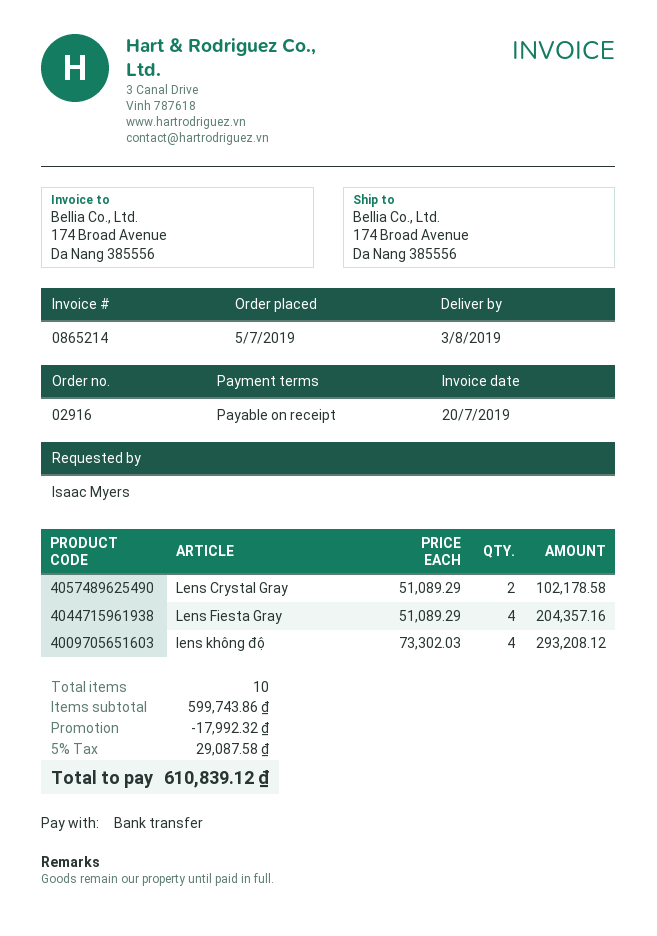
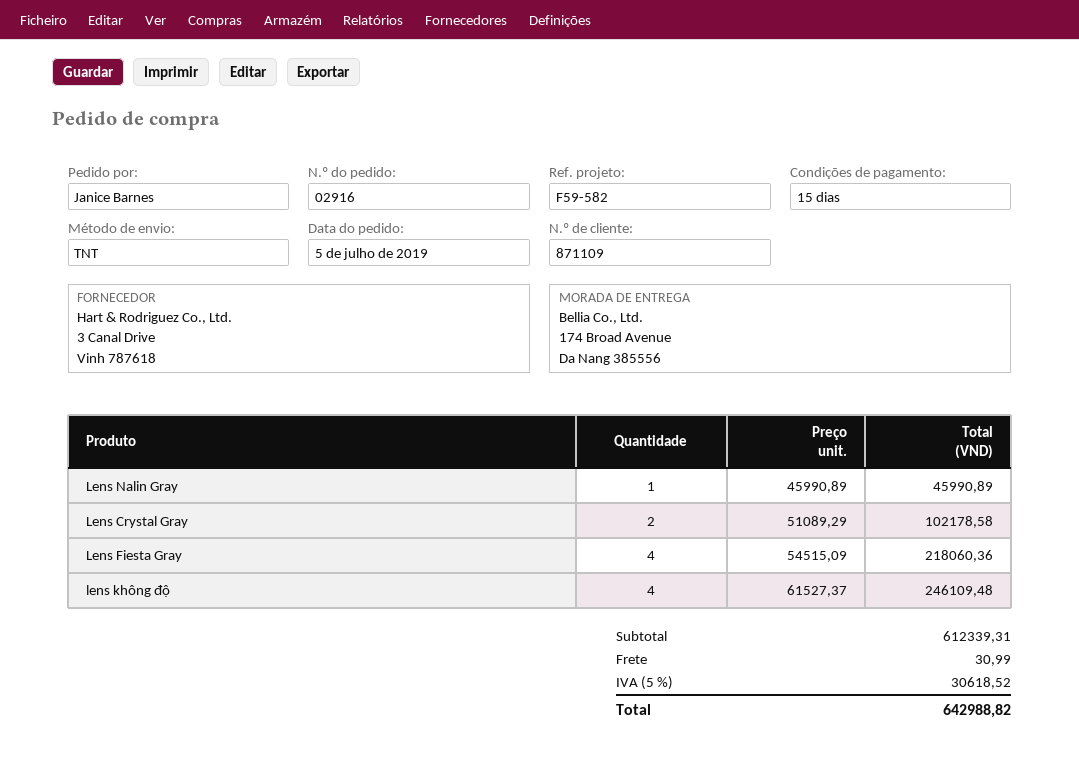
payment terms: on receipt -> 15 days
ordered by: Isaac Myers -> Janice Barnes
Lens Fiesta Gray: 4 x 51089.29 = 204357.16 -> 4 x 54515.09 = 218060.36
lens không độ: 4 x 73302.03 = 293208.12 -> 4 x 61527.37 = 246109.48
Lens Nalin Gray: none -> 1 x 45990.89 = 45990.89
subtotal: 599743.86 -> 612339.31
discount: 17992.32 -> none
shipping: none -> 30.99
tax: 5% = 29087.58 -> 5% = 30618.52
total: 610839.12 -> 642988.82

